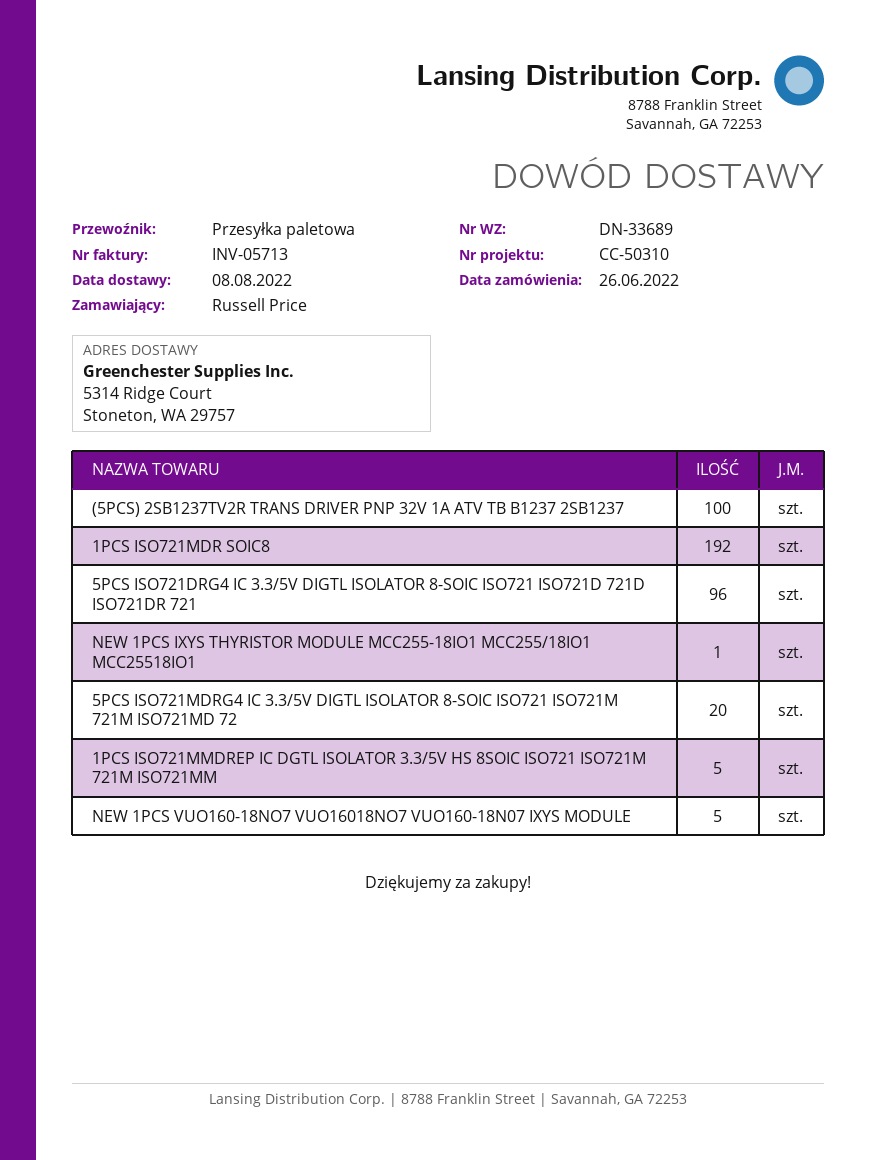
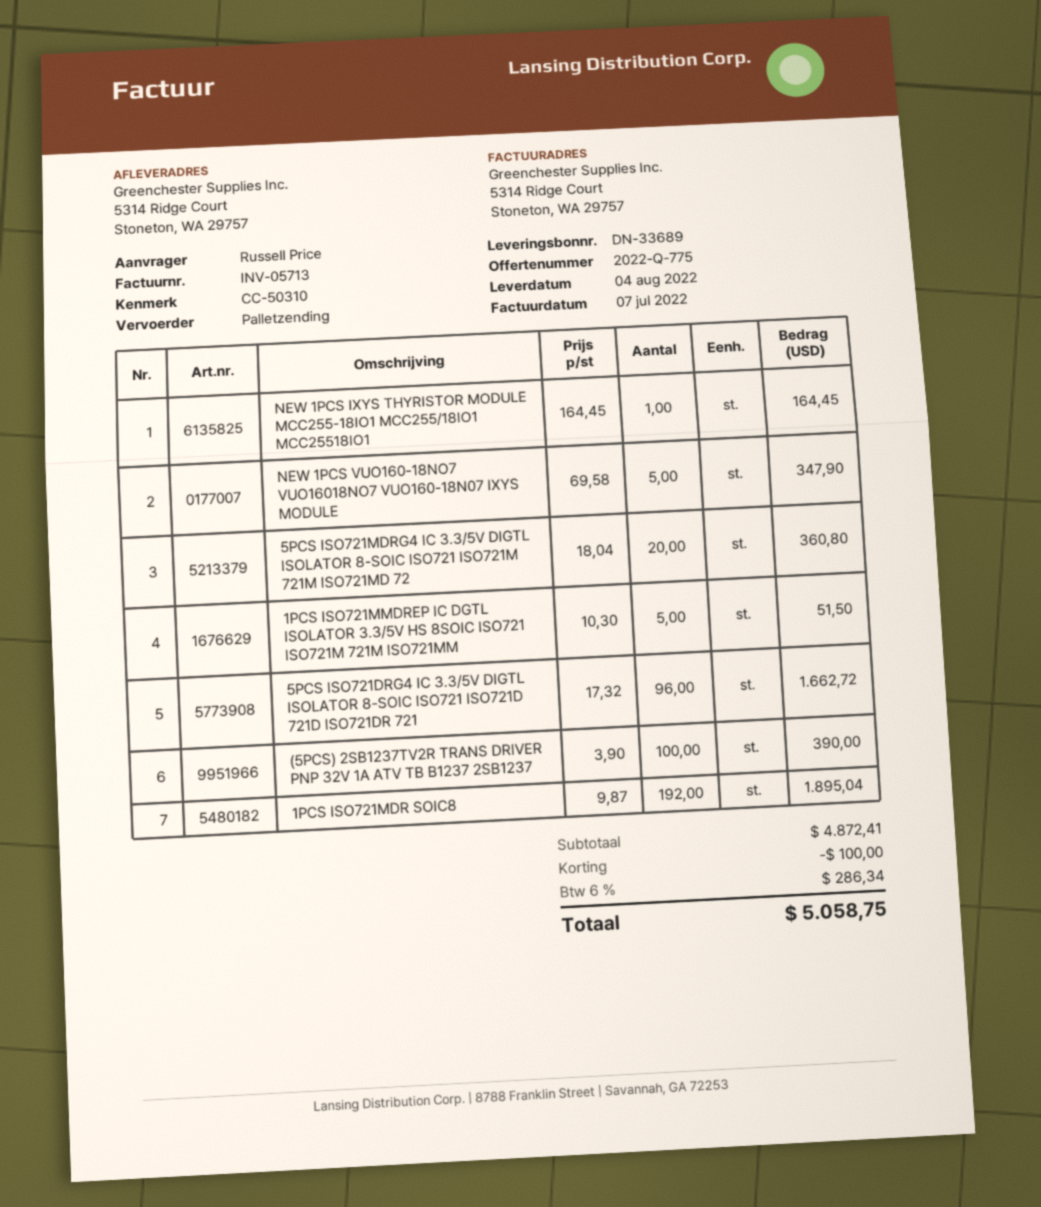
delivery date: 2022-08-08 -> 2022-08-04

